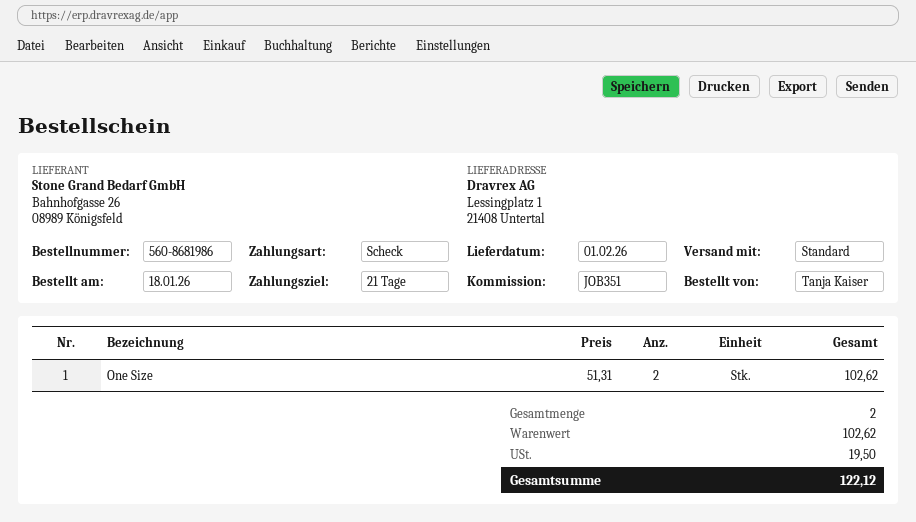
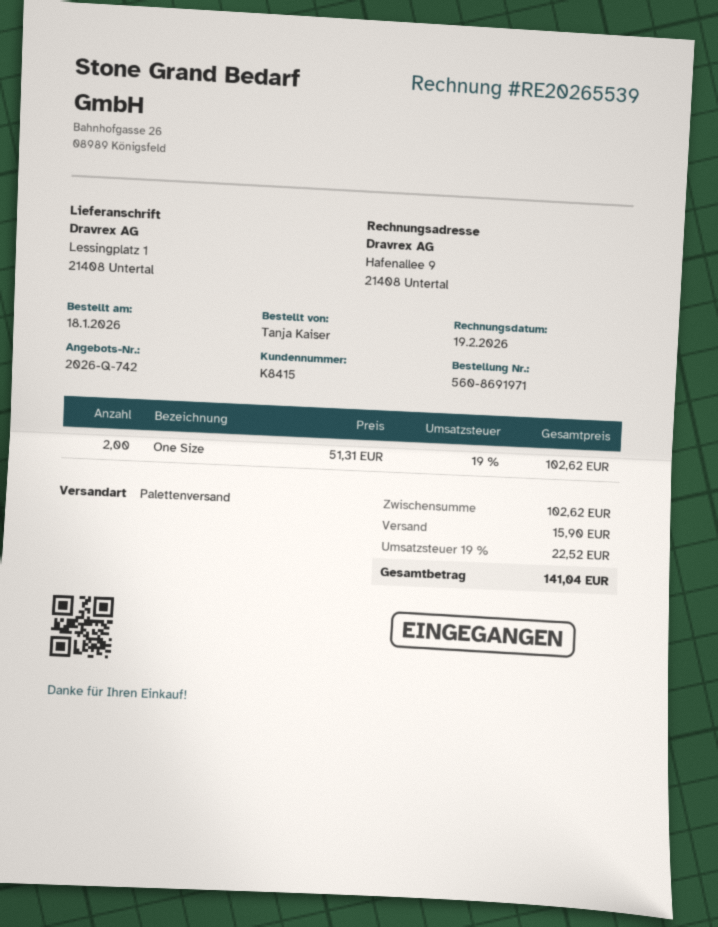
order number: 560-8681986 -> 560-8691971
shipping method: standard -> pallet freight
shipping: none -> 15.90
tax: 19.50 -> 22.52
total: 122.12 -> 141.04

